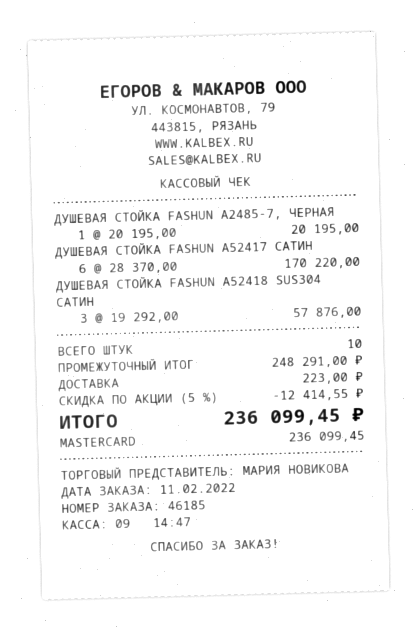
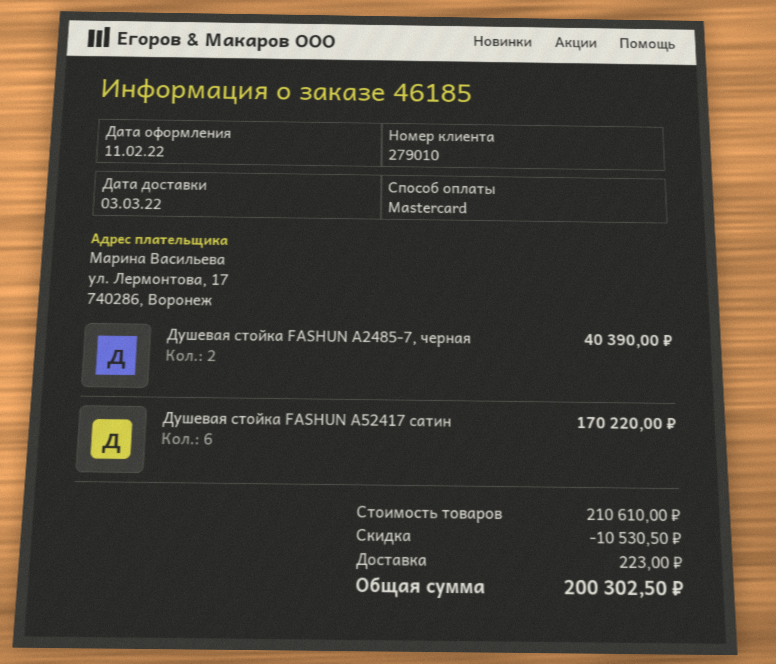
ДУШЕВАЯ СТОЙКА FASHUN A2485-7, ЧЕРНАЯ: 1 for 20195.00 -> 2 for 40390.00
ДУШЕВАЯ СТОЙКА FASHUN A52418 SUS304 САТИН: 3 for 57876.00 -> none
subtotal: 248291.00 -> 210610.00
discount: 12414.55 -> 10530.50
total: 236099.45 -> 200302.50

